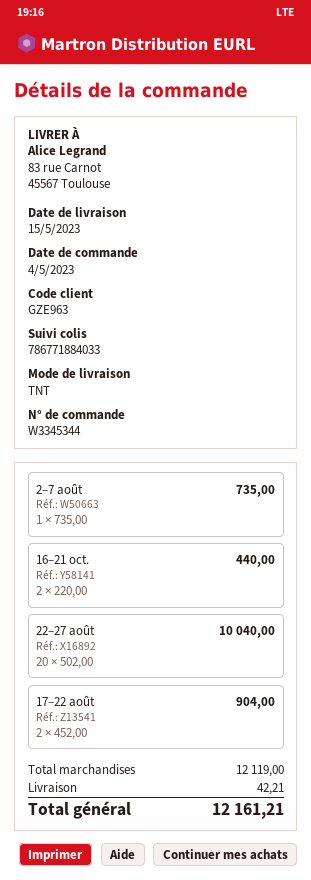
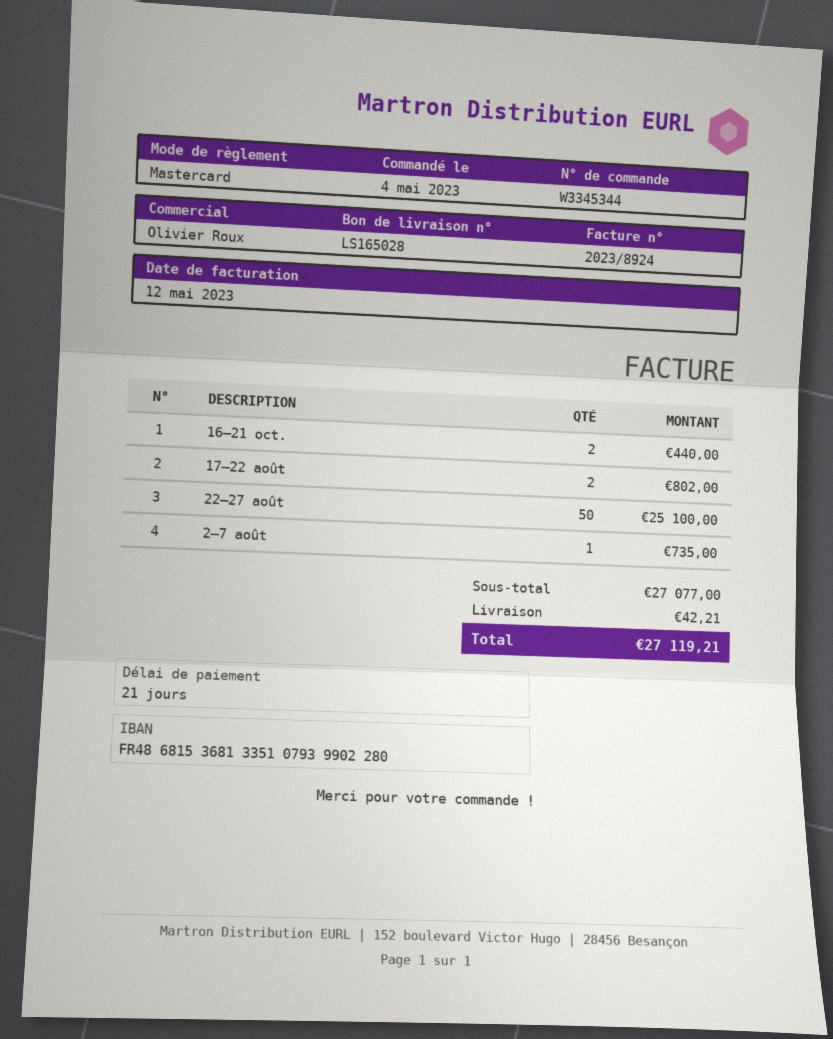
22–27 août: 20 for 10040.00 -> 50 for 25100.00
17–22 août: 2 for 904.00 -> 2 for 802.00
subtotal: 12119.00 -> 27077.00
total: 12161.21 -> 27119.21

